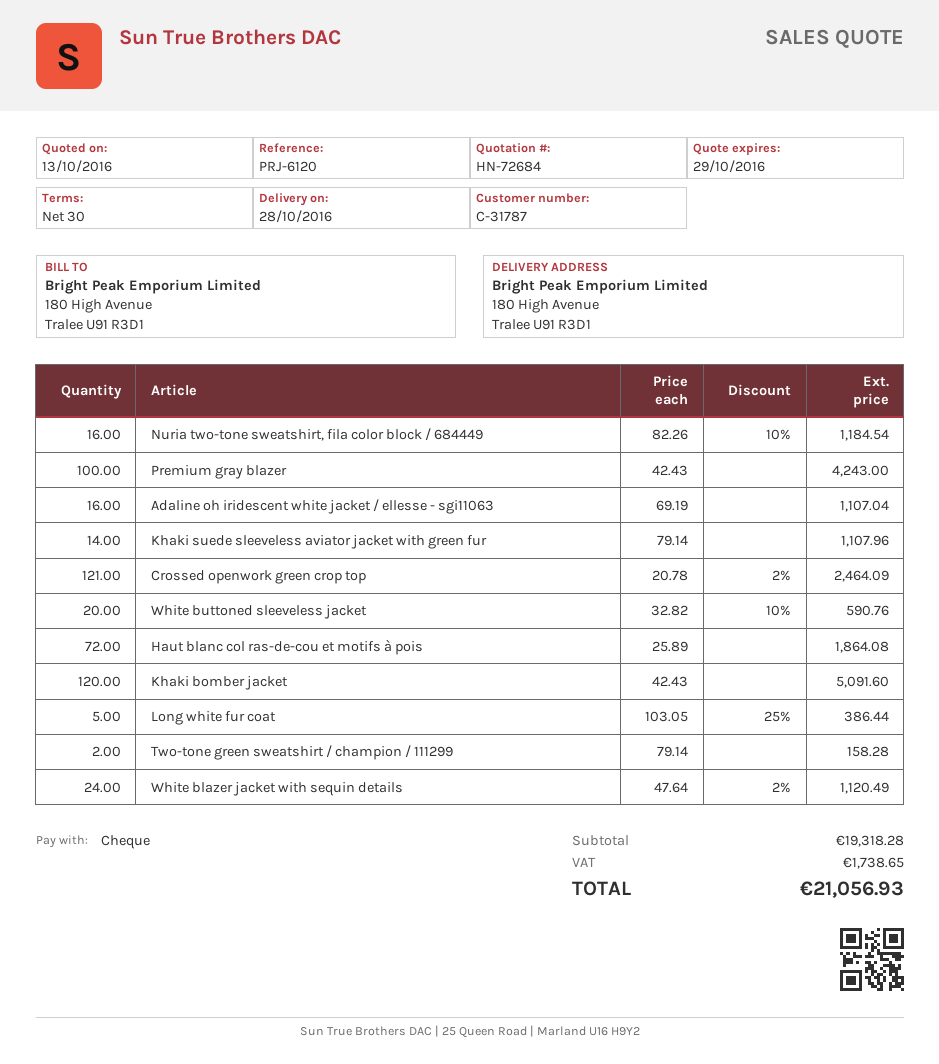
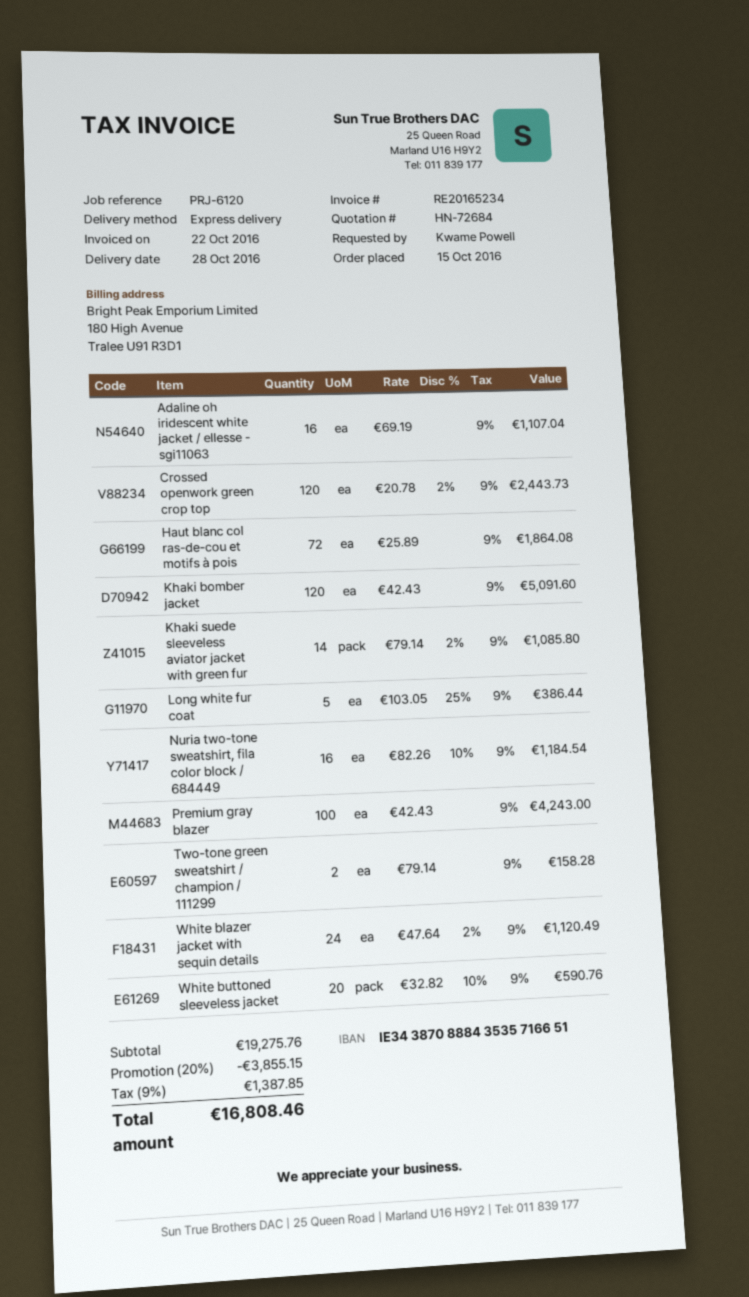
Khaki suede sleeveless aviator jacket with green fur: 14 x 79.14 = 1107.96 -> 14 x 79.14 - 2% = 1085.80
Crossed openwork green crop top: 121 x 20.78 - 2% = 2464.09 -> 120 x 20.78 - 2% = 2443.73
subtotal: 19318.28 -> 19275.76
discount: none -> 20% = 3855.15
tax: 1738.65 -> 1387.85
total: 21056.93 -> 16808.46

